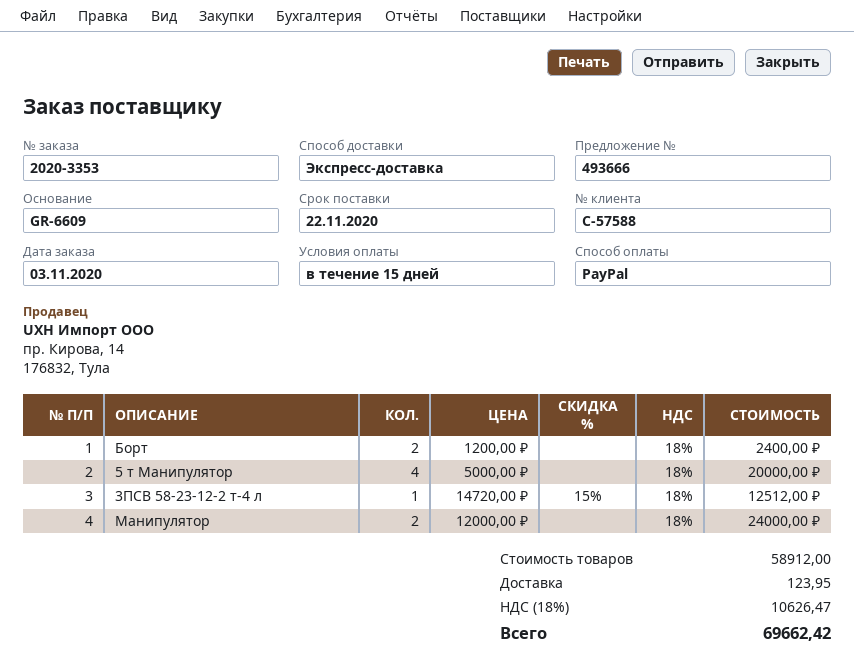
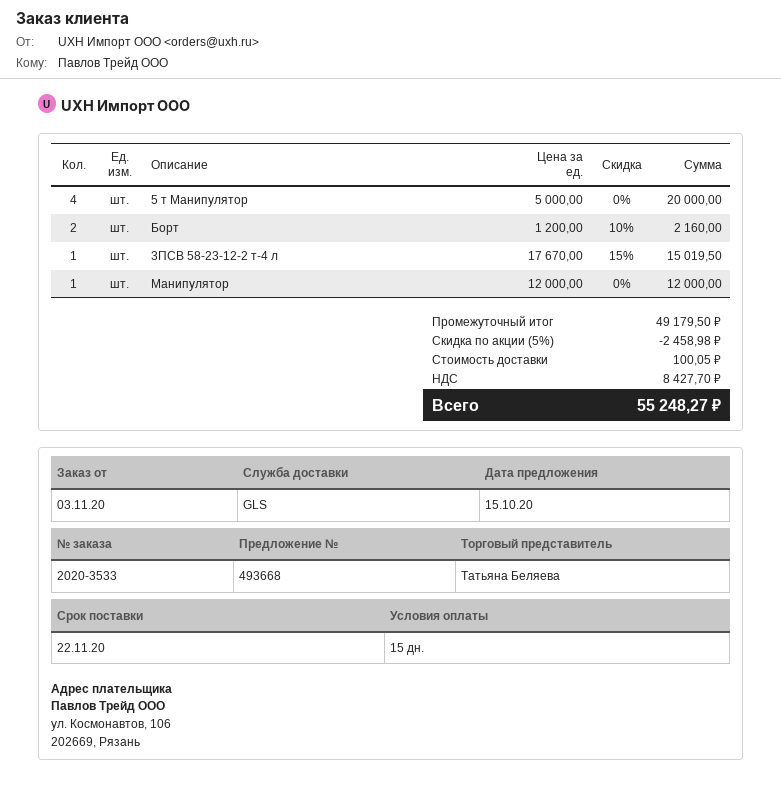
quote number: 493666 -> 493668
order number: 2020-3353 -> 2020-3533
shipping method: express -> GLS
Борт: 2 x 1200.00 = 2400.00 -> 2 x 1200.00 - 10% = 2160.00
3ПСВ 58-23-12-2 т-4 л: 1 x 14720.00 - 15% = 12512.00 -> 1 x 17670.00 - 15% = 15019.50
Манипулятор: 2 x 12000.00 = 24000.00 -> 1 x 12000.00 = 12000.00
subtotal: 58912.00 -> 49179.50
discount: none -> 5% = 2458.98
shipping: 123.95 -> 100.05
tax: 10626.47 -> 8427.70
total: 69662.42 -> 55248.27

